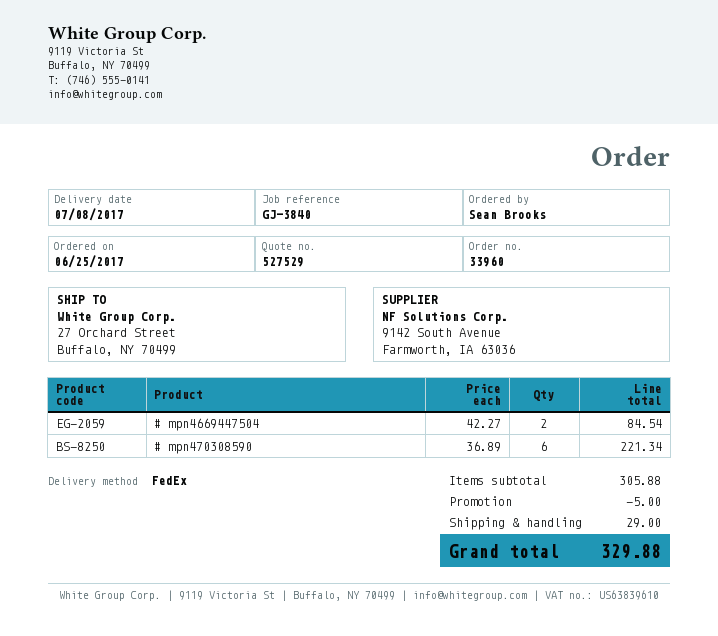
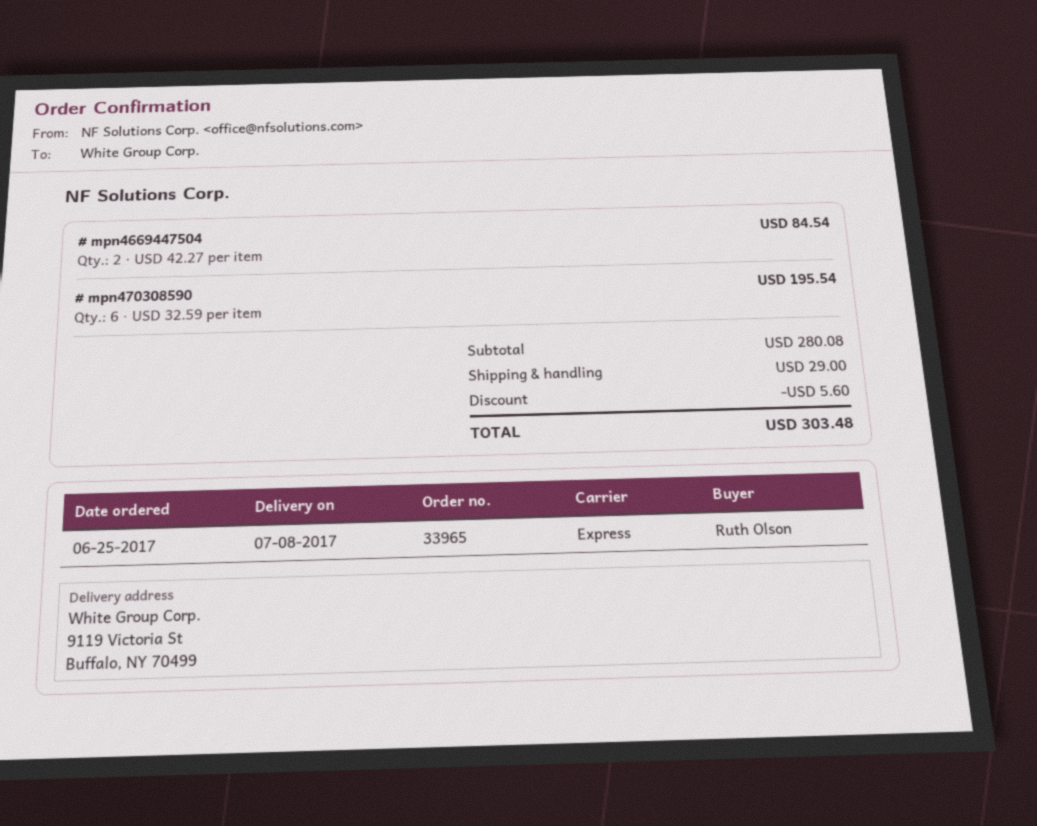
order number: 33960 -> 33965
ordered by: Sean Brooks -> Ruth Olson
shipping method: FedEx -> express
ship to: 27 Orchard Street, Buffalo, NY 70499 -> 9119 Victoria St, Buffalo, NY 70499
# mpn470308590: 6 x 36.89 = 221.34 -> 6 x 32.59 = 195.54
subtotal: 305.88 -> 280.08
discount: 5.00 -> 5.60
total: 329.88 -> 303.48

